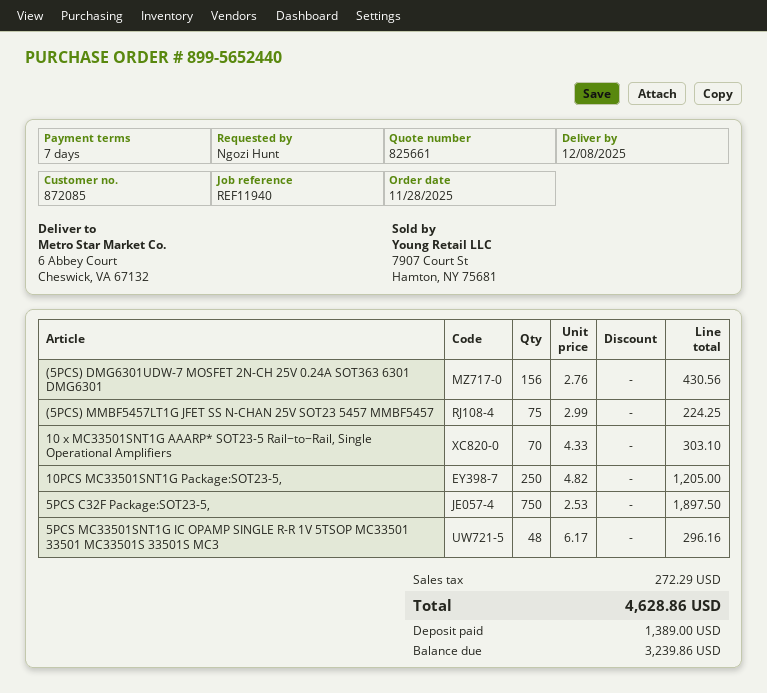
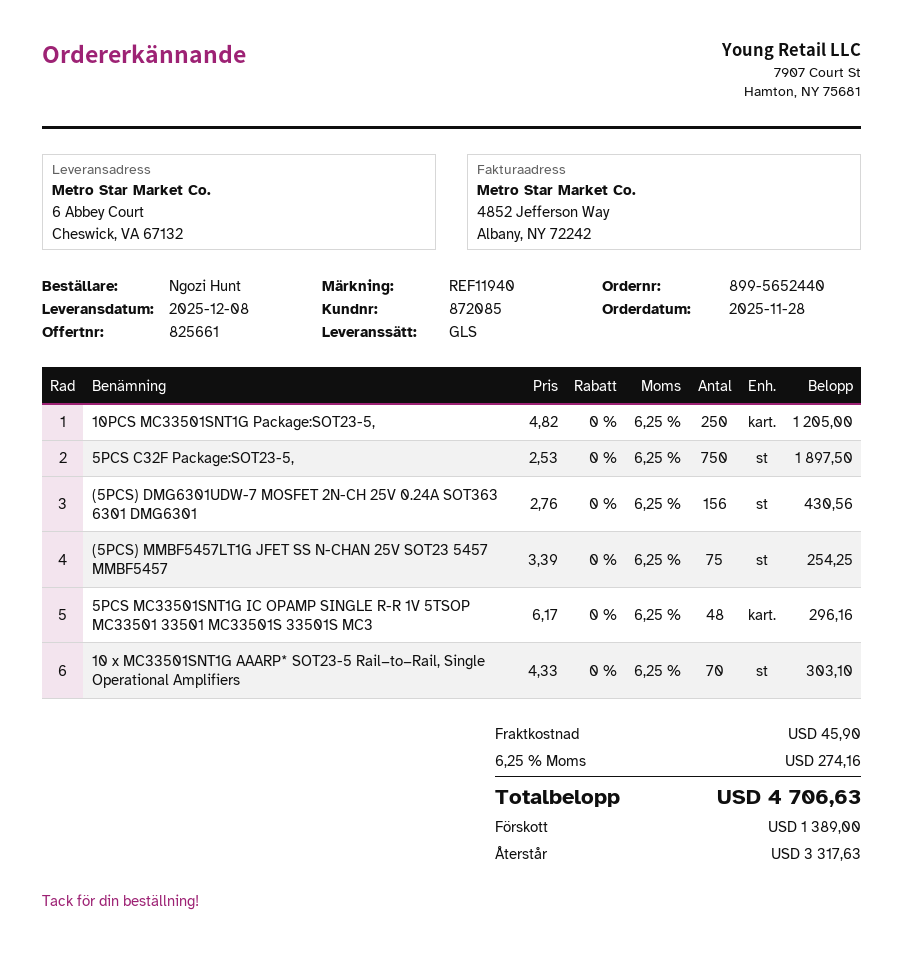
(5PCS) MMBF5457LT1G JFET SS N-CHAN 25V SOT23 5457 MMBF5457: 75 x 2.99 = 224.25 -> 75 x 3.39 = 254.25
shipping: none -> 45.90
tax: 272.29 -> 274.16
total: 4628.86 -> 4706.63
balance: 3239.86 -> 3317.63

